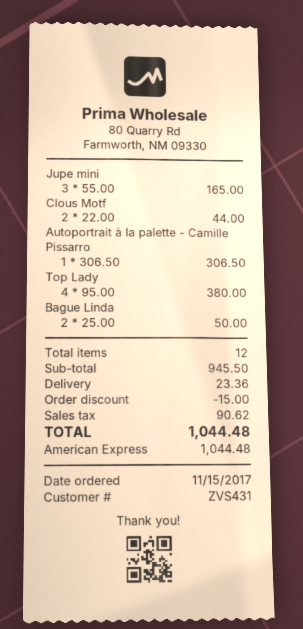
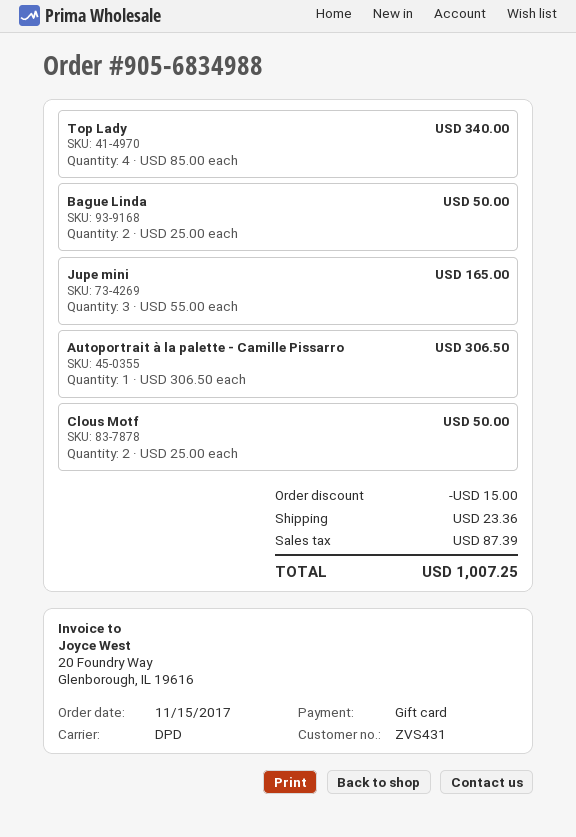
payment method: American Express -> gift card
Clous Motf: 2 x 22.00 = 44.00 -> 2 x 25.00 = 50.00
Top Lady: 4 x 95.00 = 380.00 -> 4 x 85.00 = 340.00
tax: 90.62 -> 87.39
total: 1044.48 -> 1007.25

